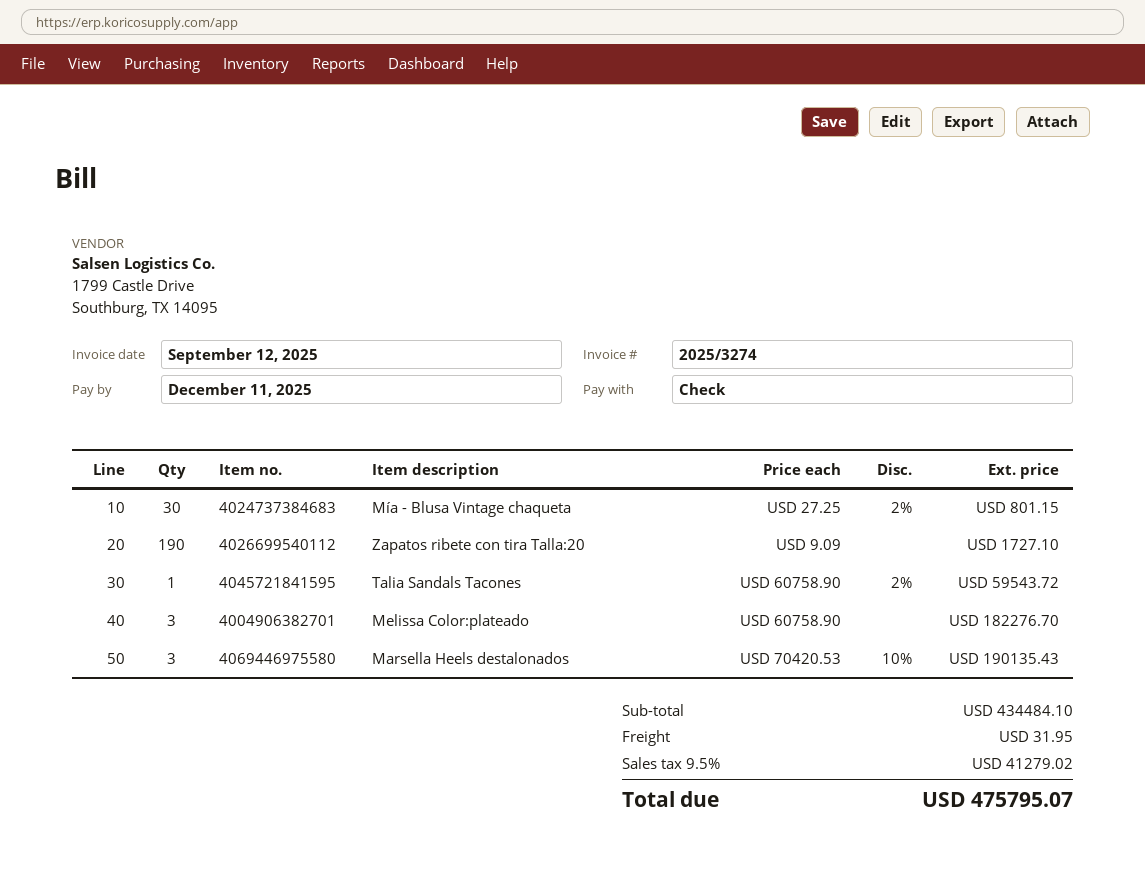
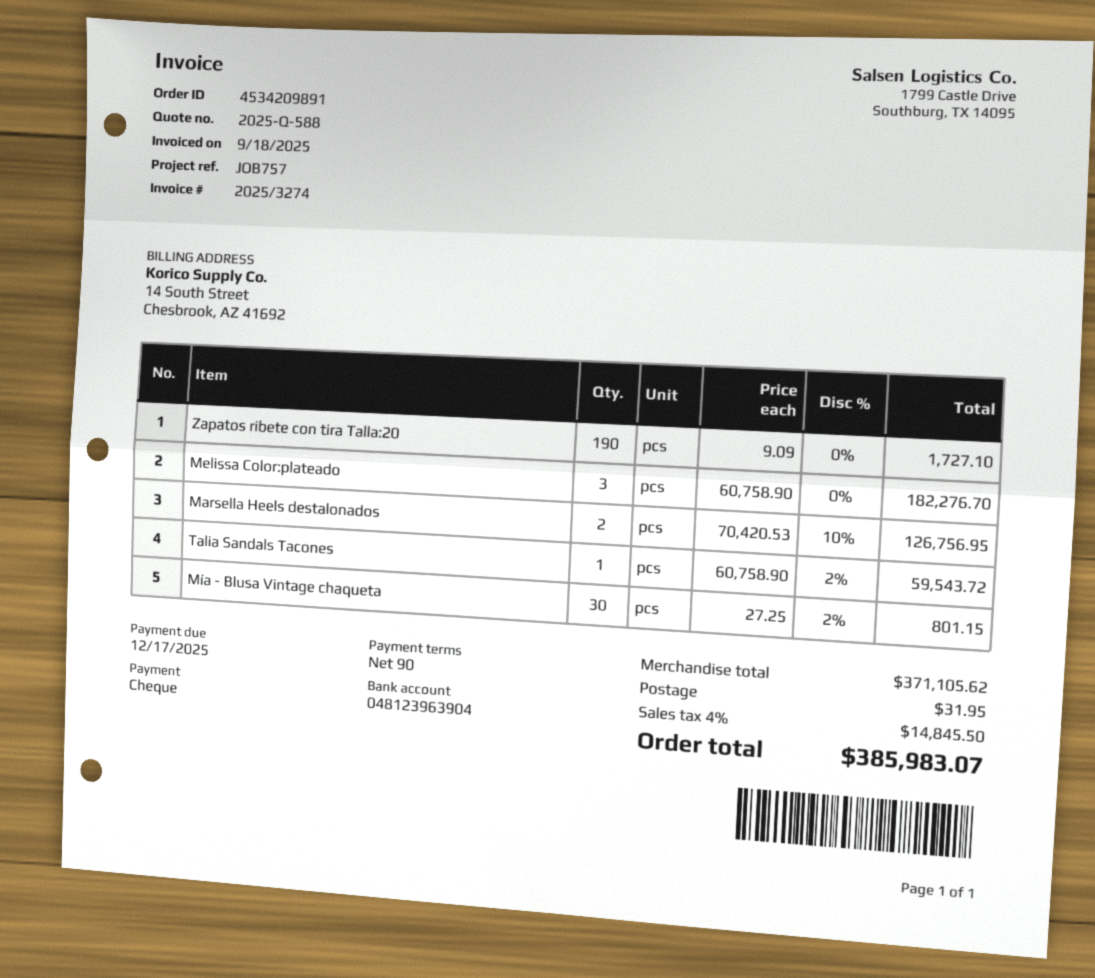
invoice date: 2025-09-12 -> 2025-09-18
due date: 2025-12-11 -> 2025-12-17
Marsella Heels destalonados: 3 x 70420.53 - 10% = 190135.43 -> 2 x 70420.53 - 10% = 126756.95
subtotal: 434484.10 -> 371105.62
tax: 9.5% = 41279.02 -> 4% = 14845.50
total: 475795.07 -> 385983.07

